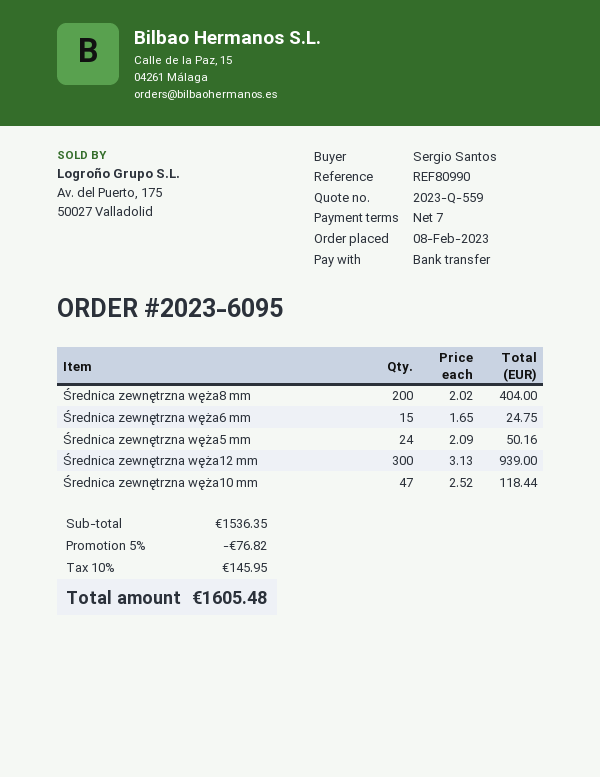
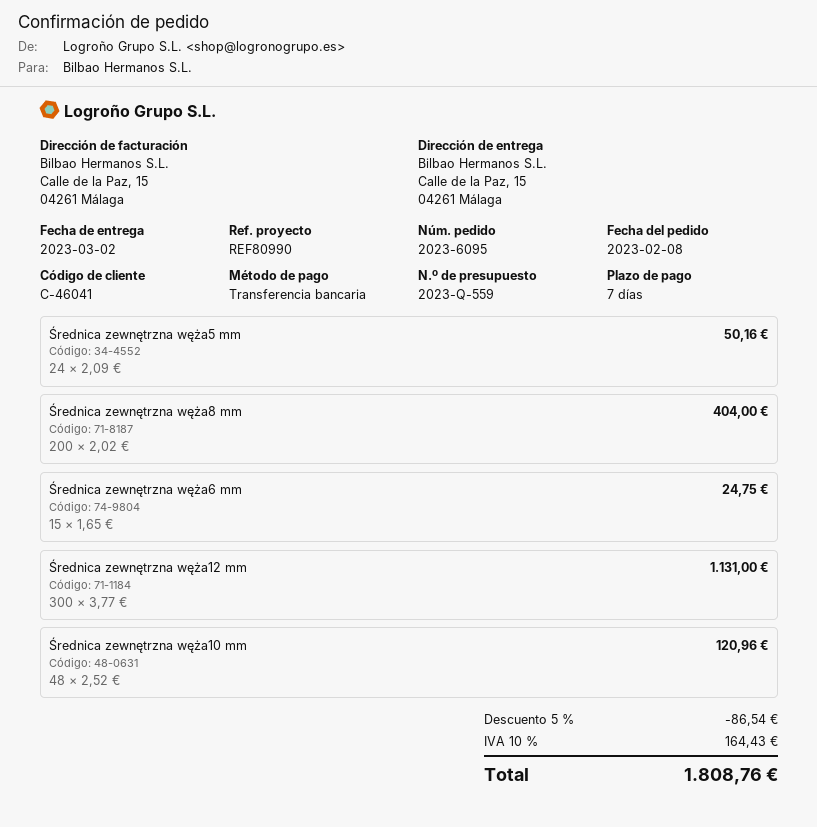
Średnica zewnętrzna węża12 mm: 300 x 3.13 = 939.00 -> 300 x 3.77 = 1131.00
Średnica zewnętrzna węża10 mm: 47 x 2.52 = 118.44 -> 48 x 2.52 = 120.96
discount: 5% = 76.82 -> 5% = 86.54
tax: 10% = 145.95 -> 10% = 164.43
total: 1605.48 -> 1808.76

